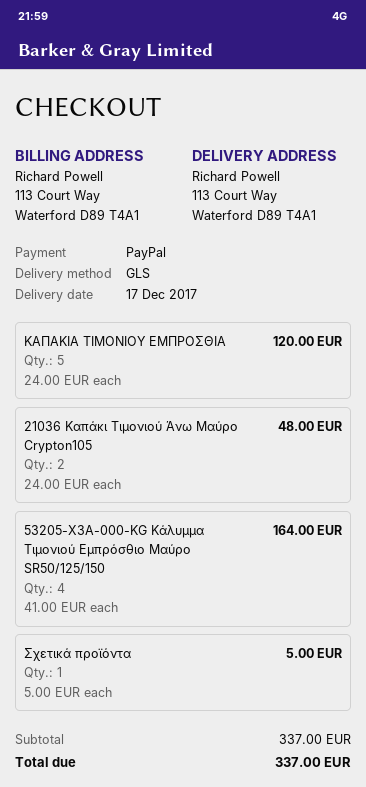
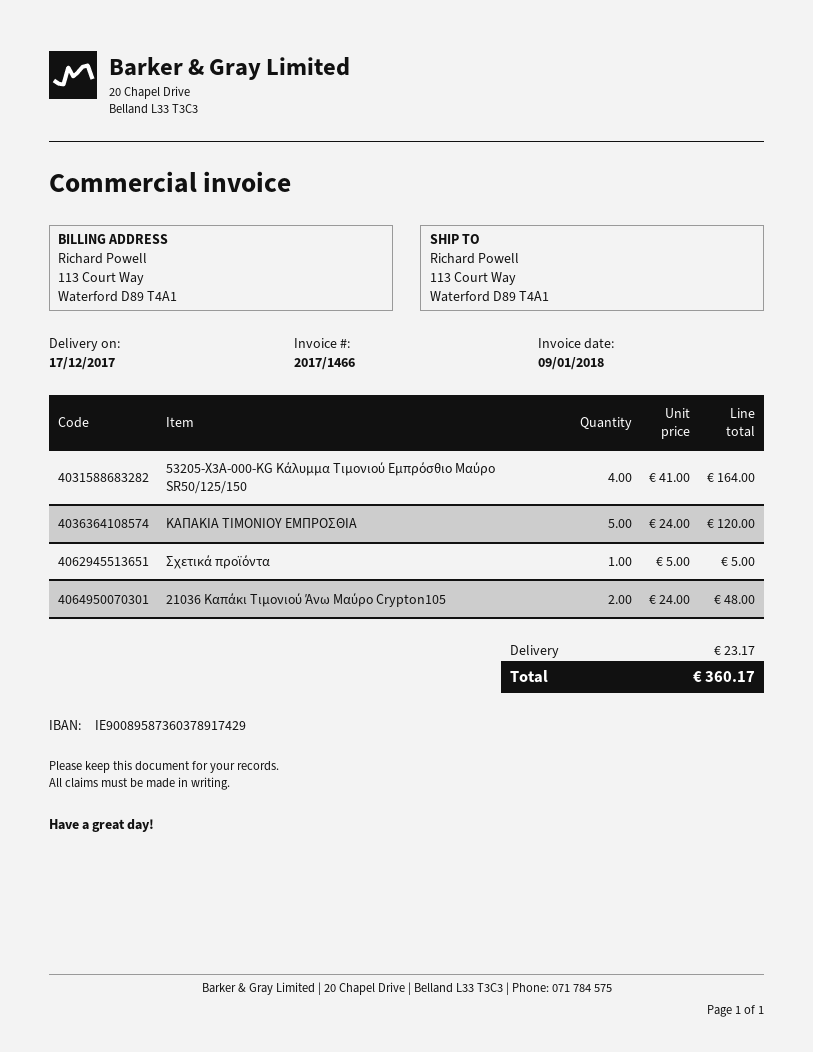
shipping: none -> 23.17
total: 337.00 -> 360.17

